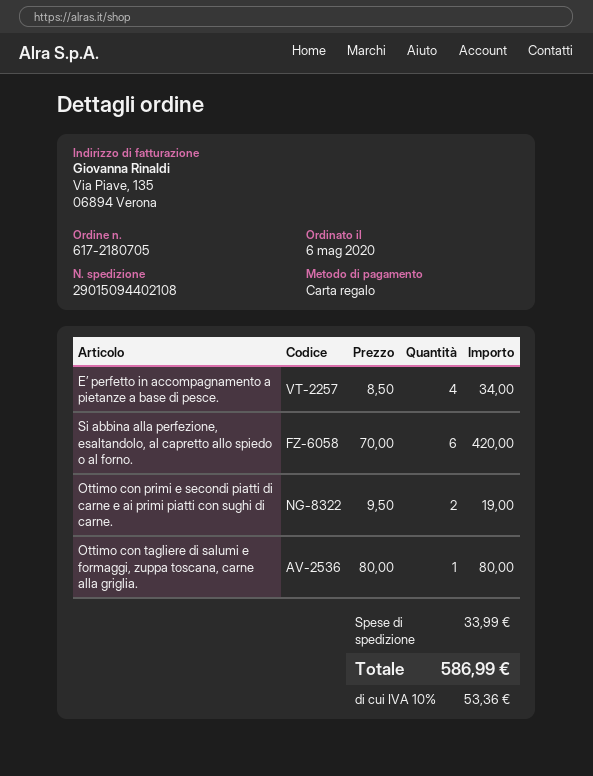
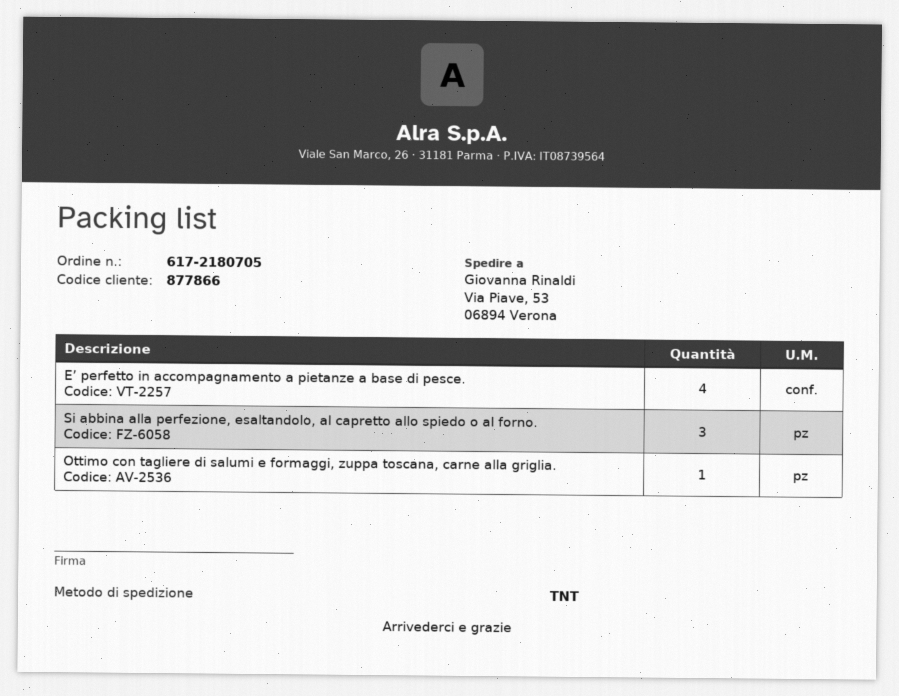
Si abbina alla perfezione, esaltandolo, al capretto allo spiedo o al forno.: 6 -> 3
Ottimo con primi e secondi piatti di carne e ai primi piatti con sughi di carne.: 2 -> none

